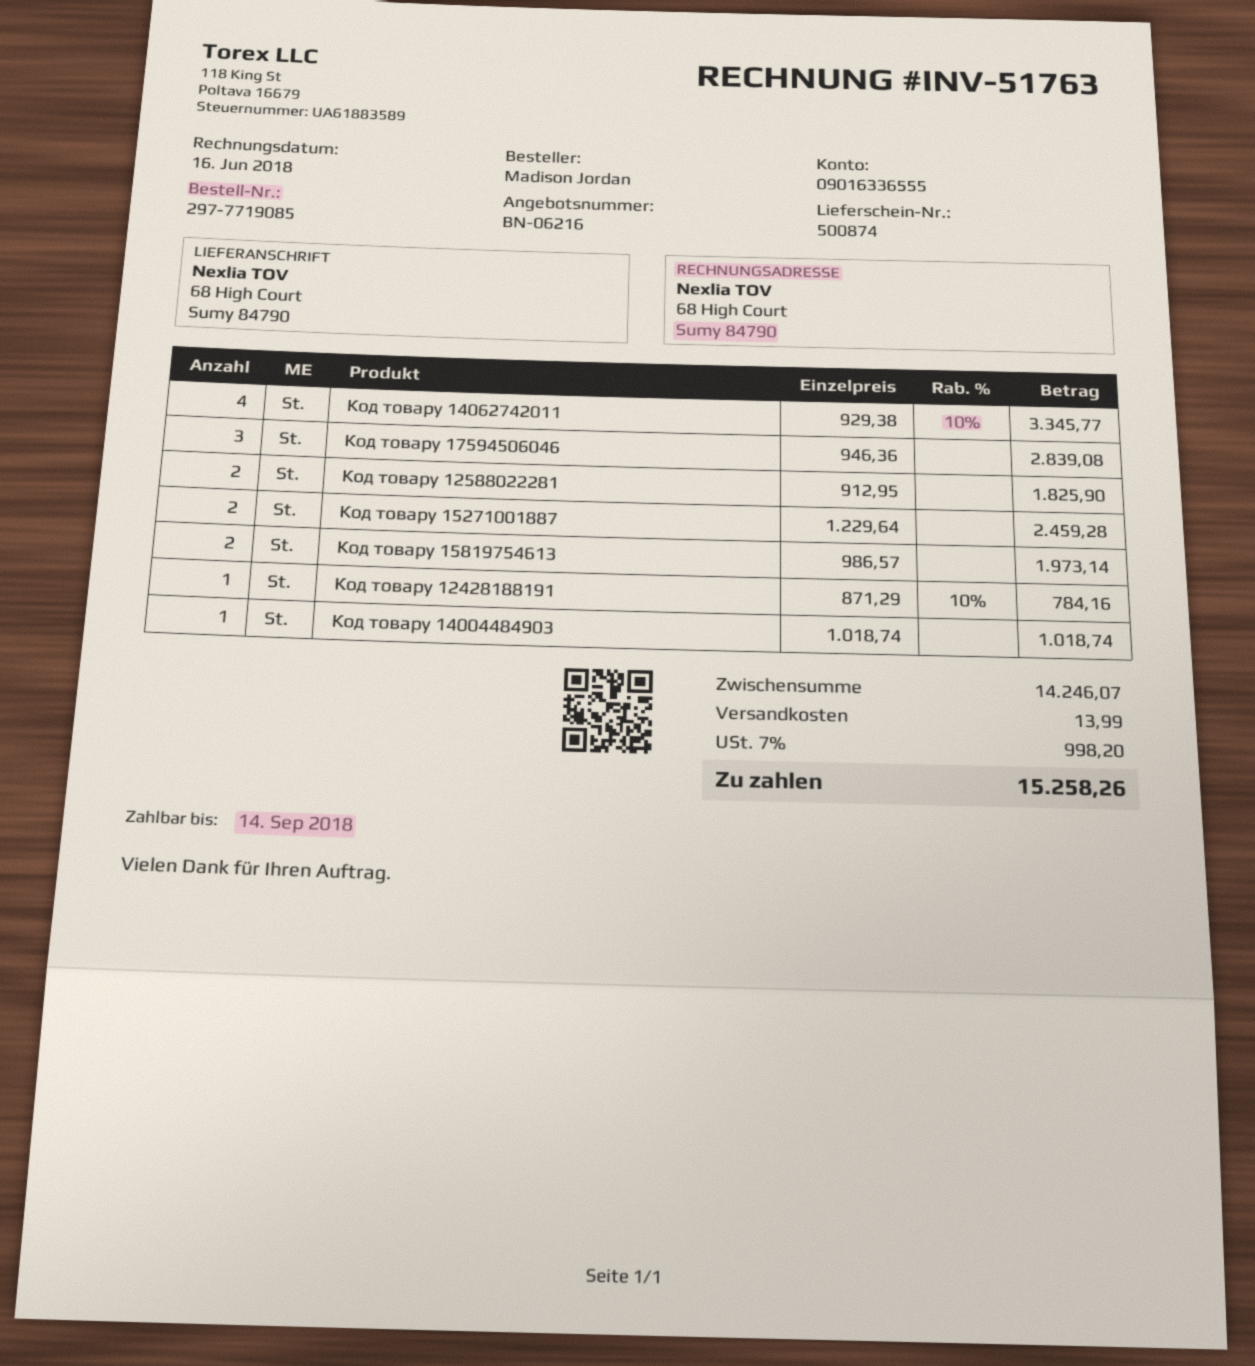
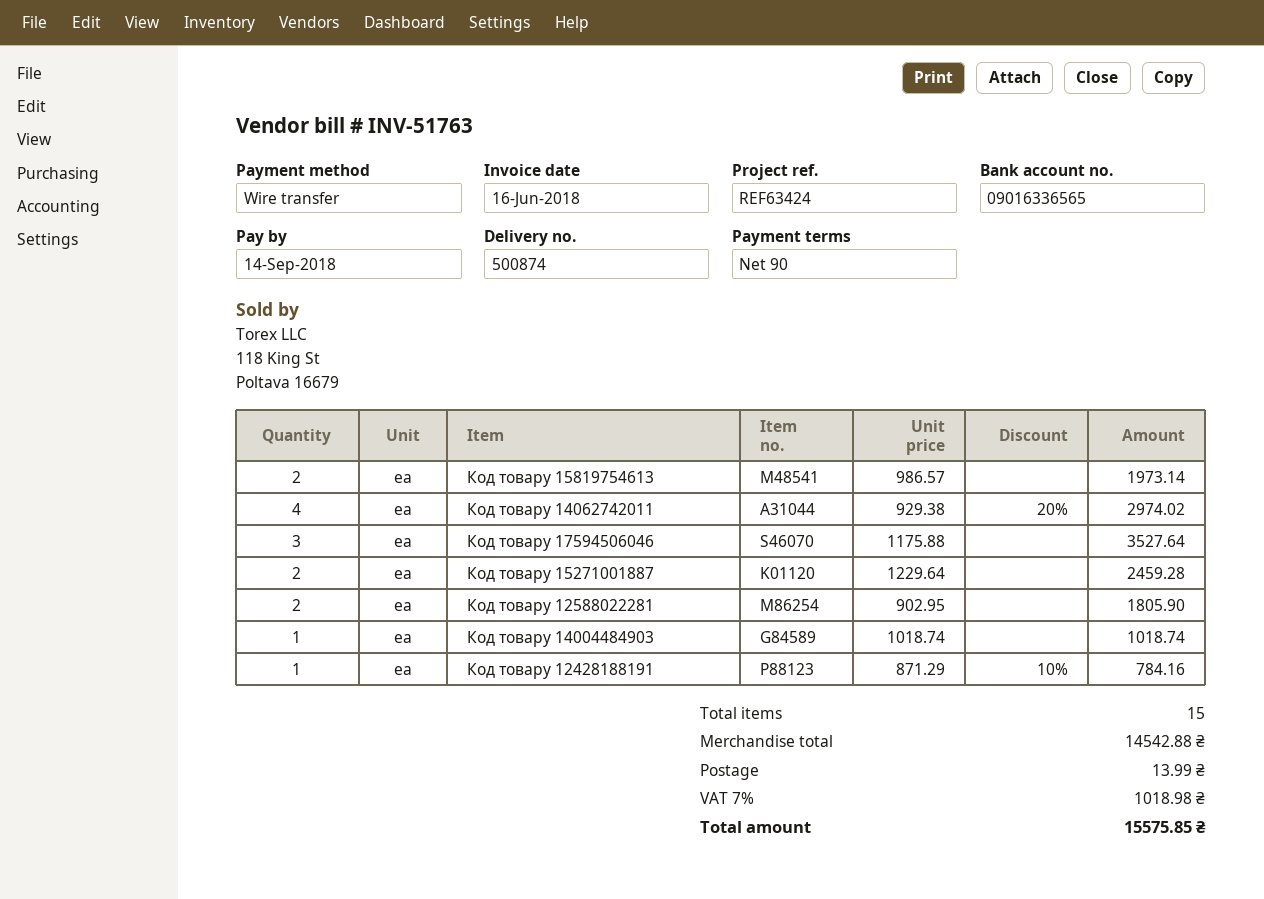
bank account: 09016336555 -> 09016336565
Код товару 14062742011: 4 x 929.38 - 10% = 3345.77 -> 4 x 929.38 - 20% = 2974.02
Код товару 17594506046: 3 x 946.36 = 2839.08 -> 3 x 1175.88 = 3527.64
Код товару 12588022281: 2 x 912.95 = 1825.90 -> 2 x 902.95 = 1805.90
subtotal: 14246.07 -> 14542.88
tax: 7% = 998.20 -> 7% = 1018.98
total: 15258.26 -> 15575.85

